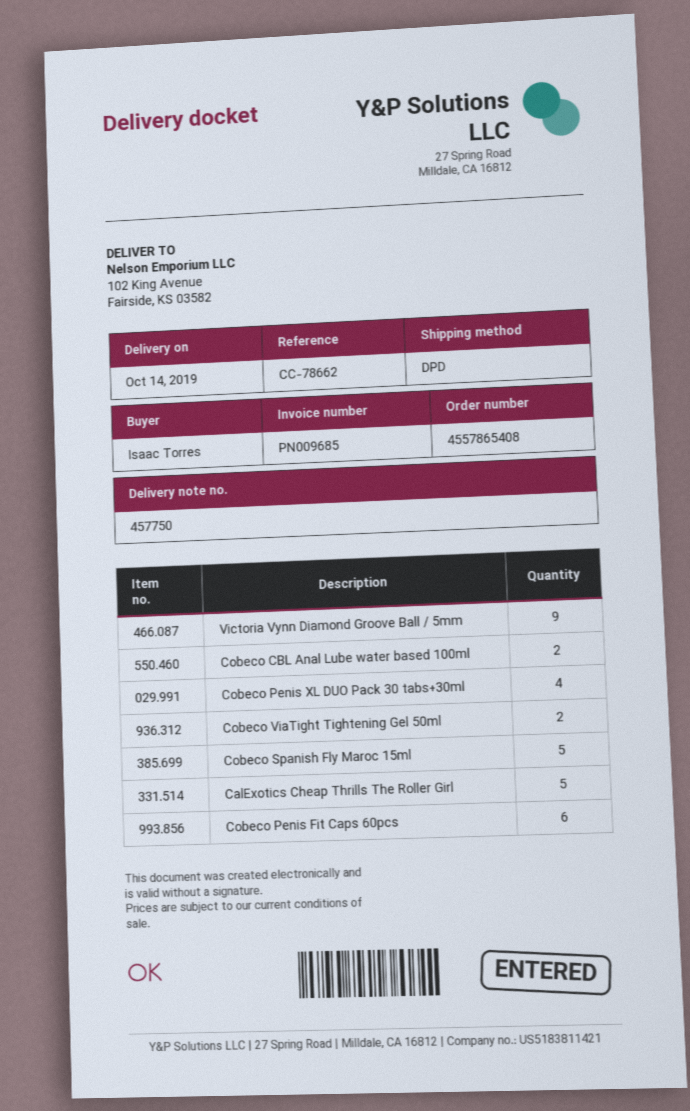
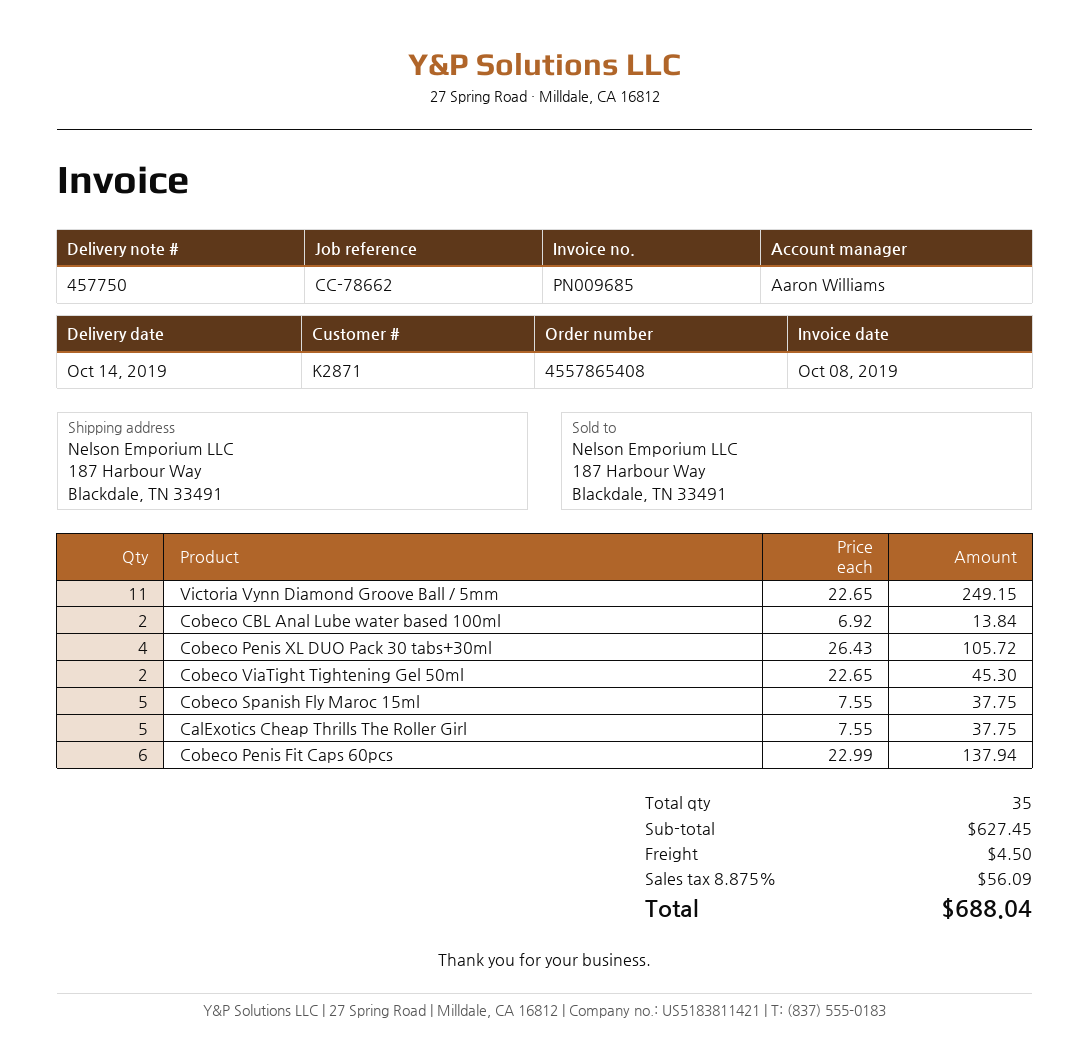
ship to: 102 King Avenue, Fairside, KS 03582 -> 187 Harbour Way, Blackdale, TN 33491
Victoria Vynn Diamond Groove Ball / 5mm: 9 -> 11

